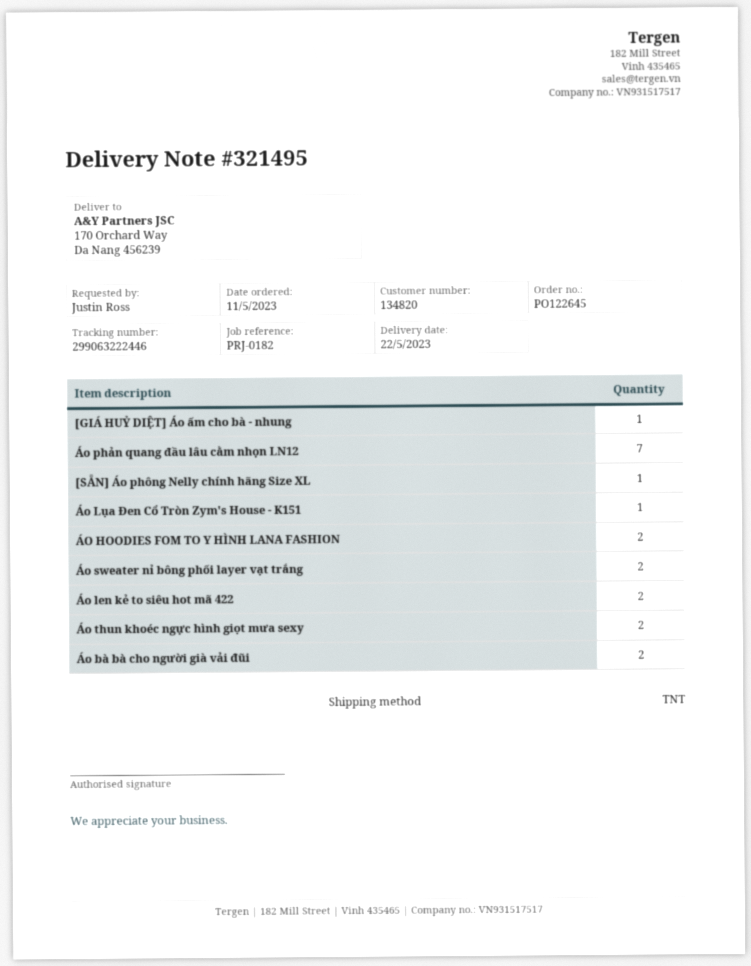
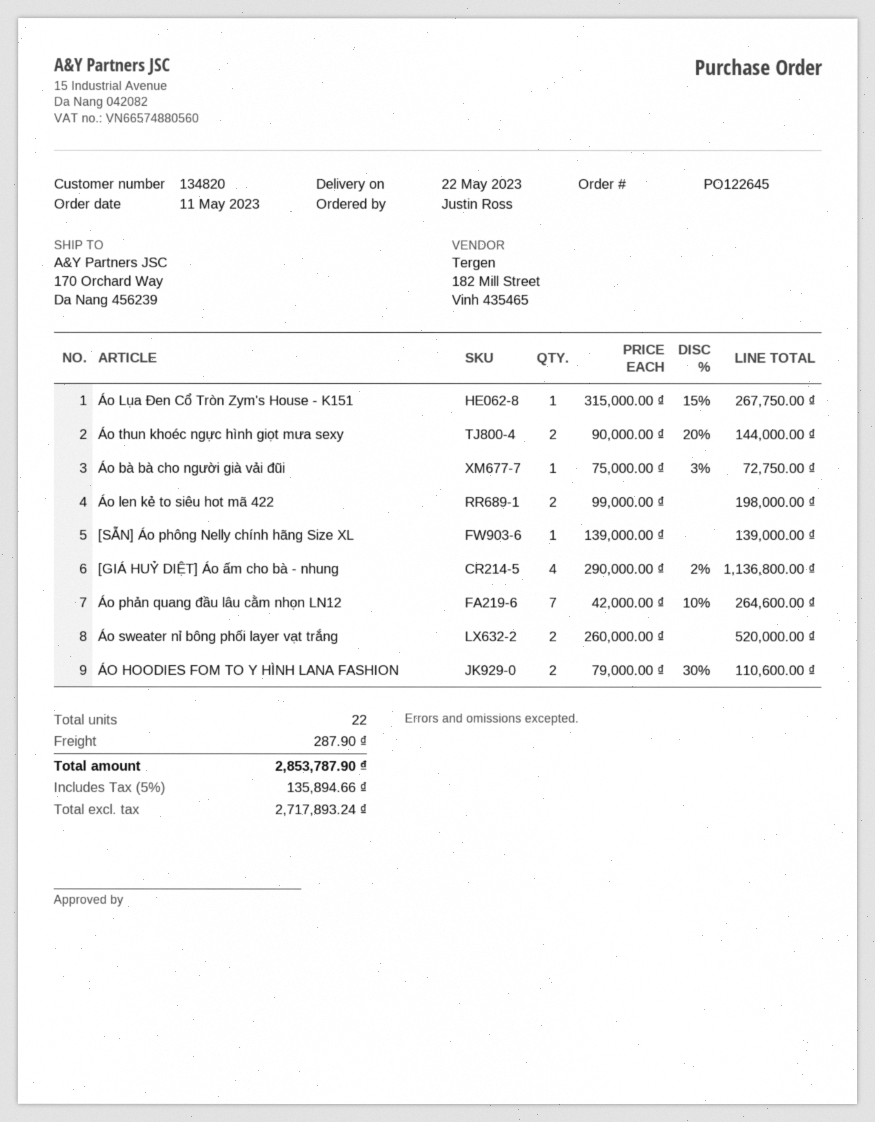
[GIÁ HUỶ DIỆT] Áo ấm cho bà - nhung: 1 -> 4
Áo bà bà cho người già vải đũi: 2 -> 1

